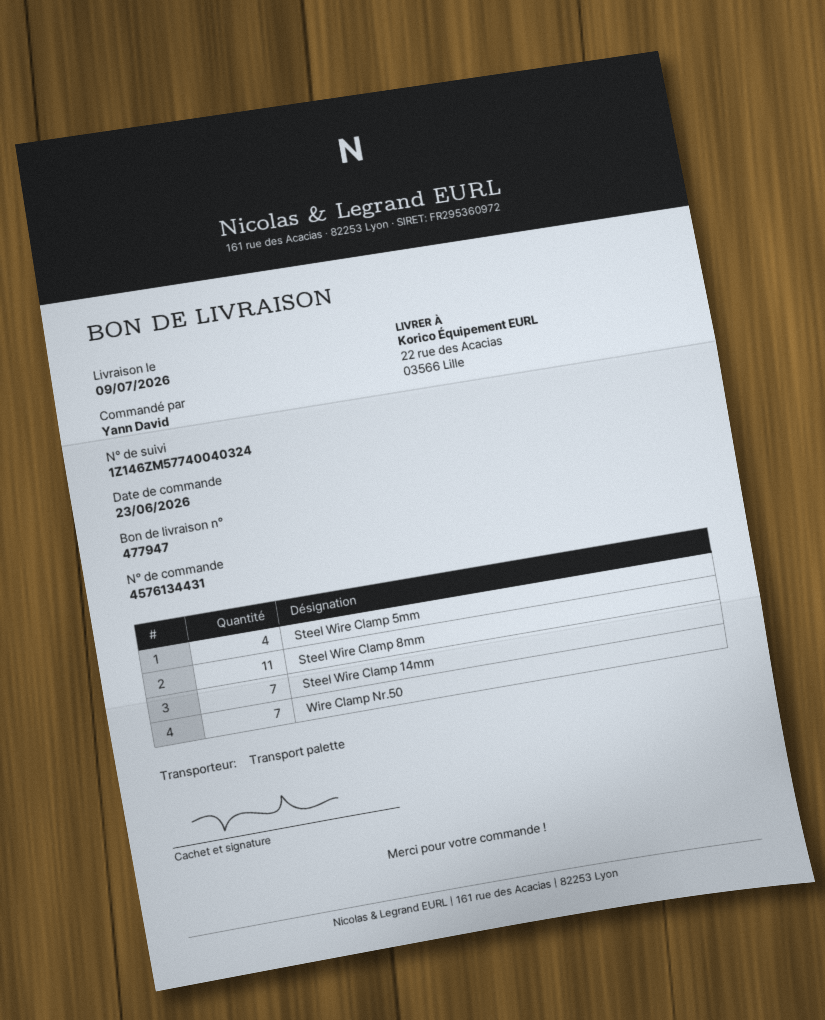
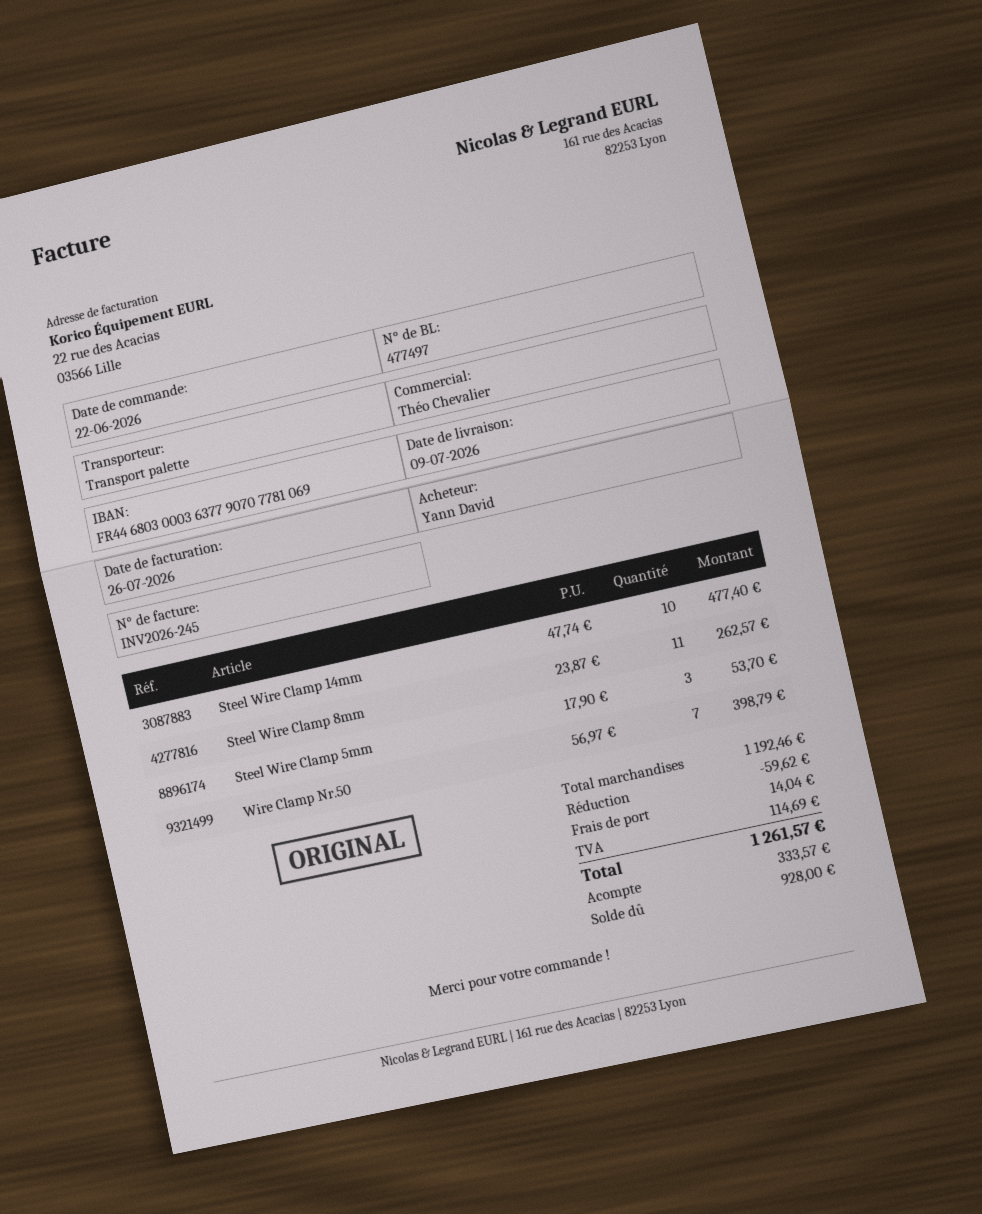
order date: 2026-06-23 -> 2026-06-22
delivery note number: 477947 -> 477497
Steel Wire Clamp 5mm: 4 -> 3
Steel Wire Clamp 14mm: 7 -> 10

